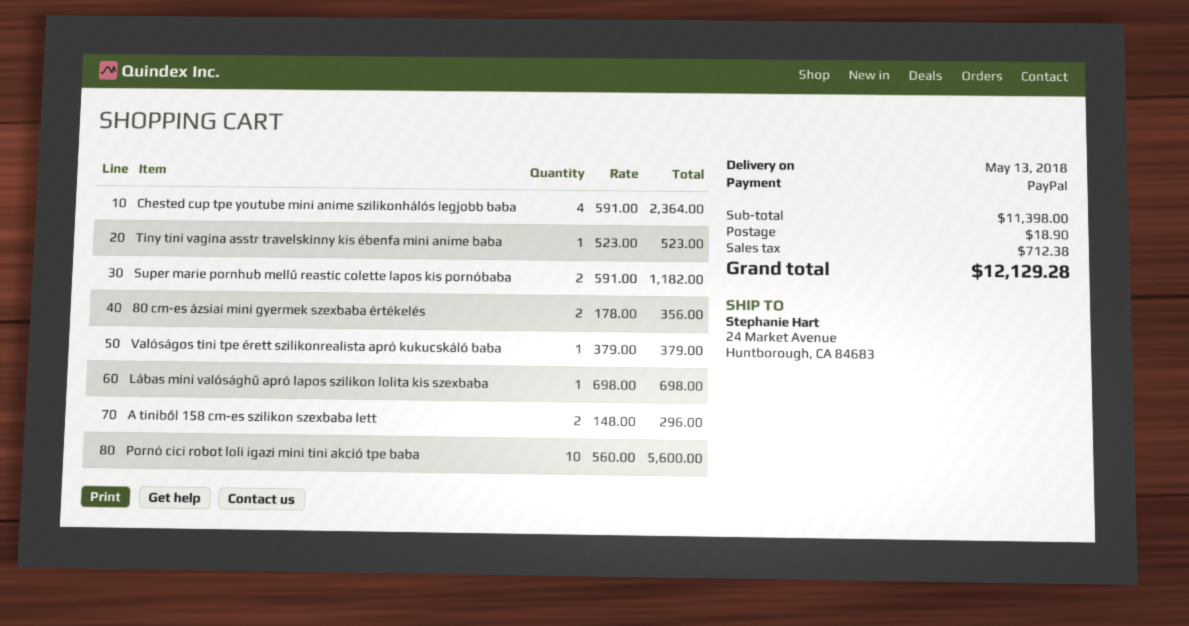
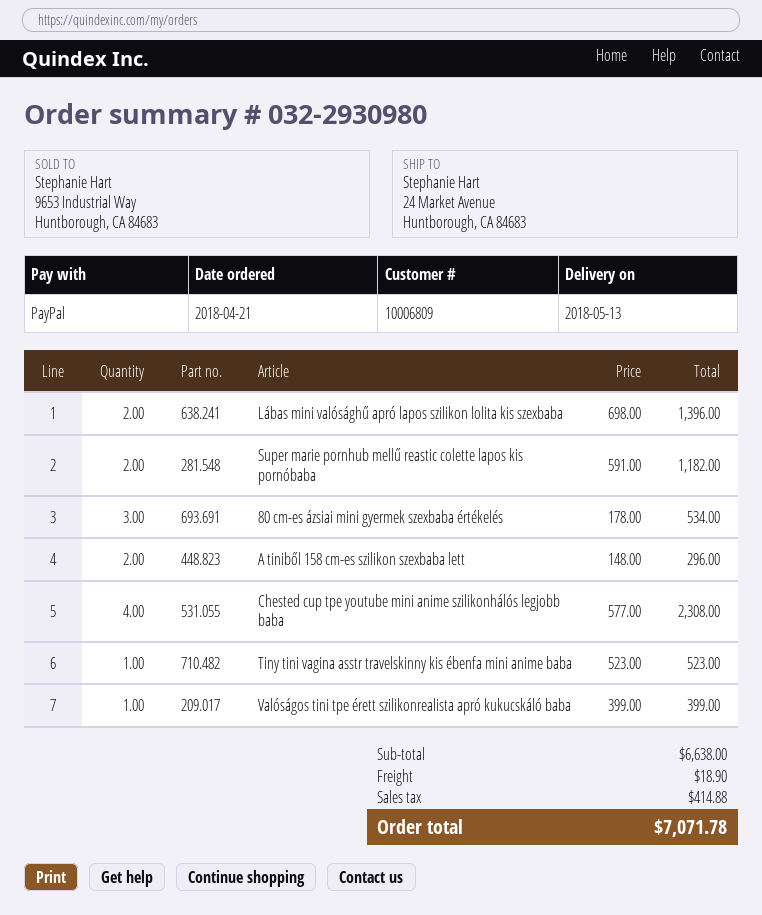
Chested cup tpe youtube mini anime szilikonhálós legjobb baba: 4 x 591.00 = 2364.00 -> 4 x 577.00 = 2308.00
80 cm-es ázsiai mini gyermek szexbaba értékelés: 2 x 178.00 = 356.00 -> 3 x 178.00 = 534.00
Valóságos tini tpe érett szilikonrealista apró kukucskáló baba: 1 x 379.00 = 379.00 -> 1 x 399.00 = 399.00
Lábas mini valósághű apró lapos szilikon lolita kis szexbaba: 1 x 698.00 = 698.00 -> 2 x 698.00 = 1396.00
Pornó cici robot loli igazi mini tini akció tpe baba: 10 x 560.00 = 5600.00 -> none
subtotal: 11398.00 -> 6638.00
tax: 712.38 -> 414.88
total: 12129.28 -> 7071.78

